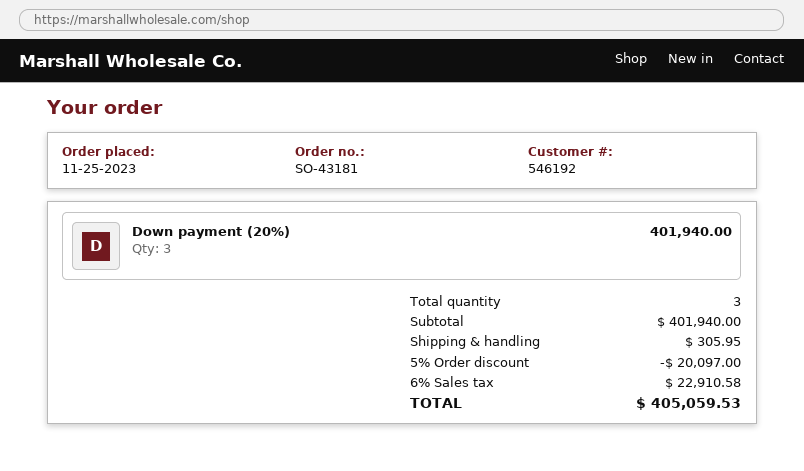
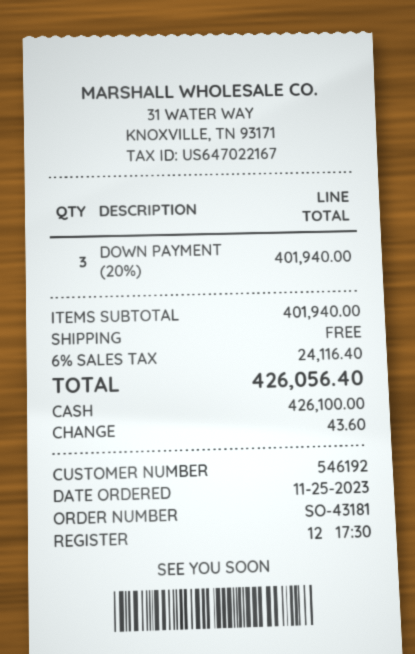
discount: 5% = 20097.00 -> none
shipping: 305.95 -> 0.00
tax: 6% = 22910.58 -> 6% = 24116.40
total: 405059.53 -> 426056.40

